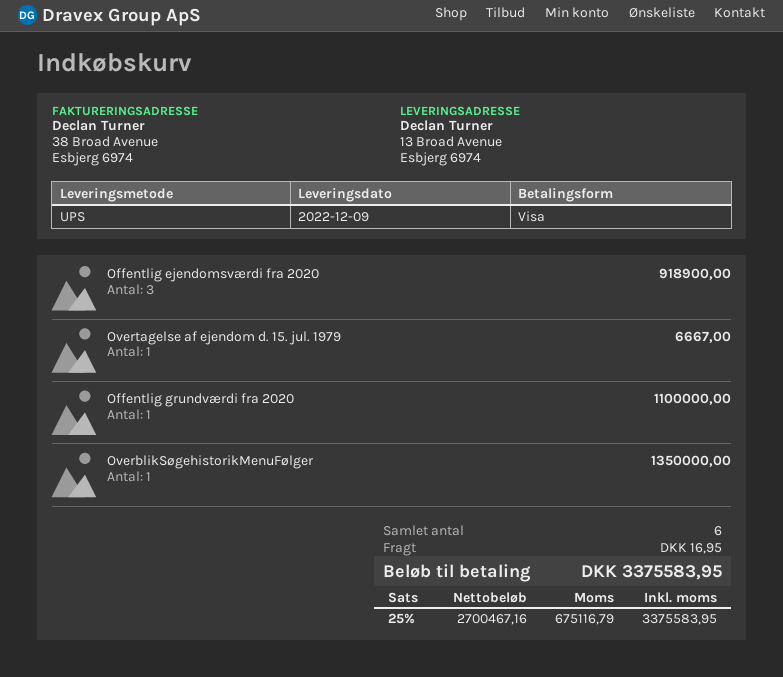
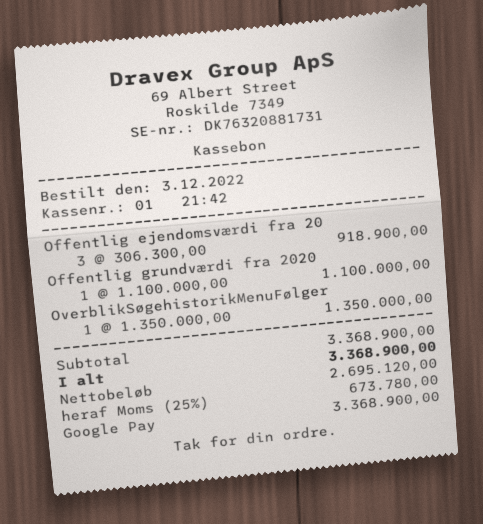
payment method: Visa -> Google Pay
Overtagelse af ejendom d. 15. jul. 1979: 1 for 6667.00 -> none
shipping: 16.95 -> none
net: 2700467.16 -> 2695120.00
tax: 25% = 675116.79 -> 25% = 673780.00
total: 3375583.95 -> 3368900.00

